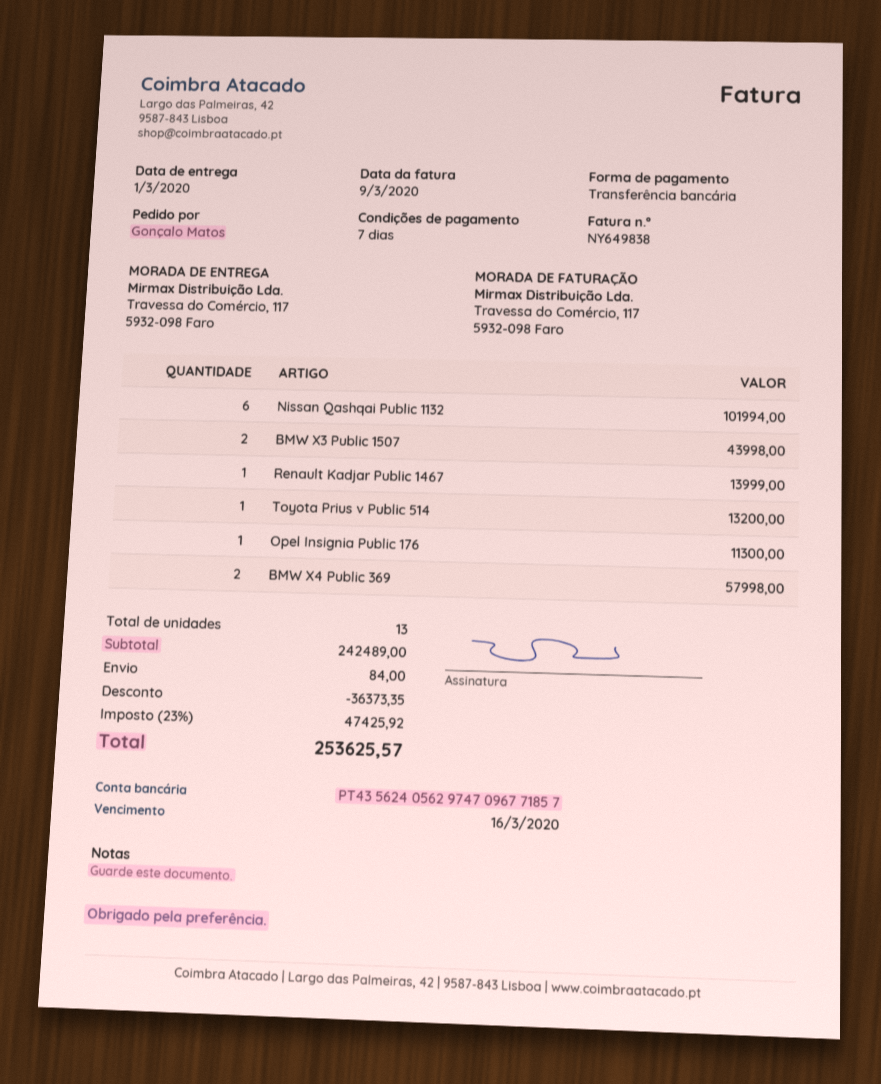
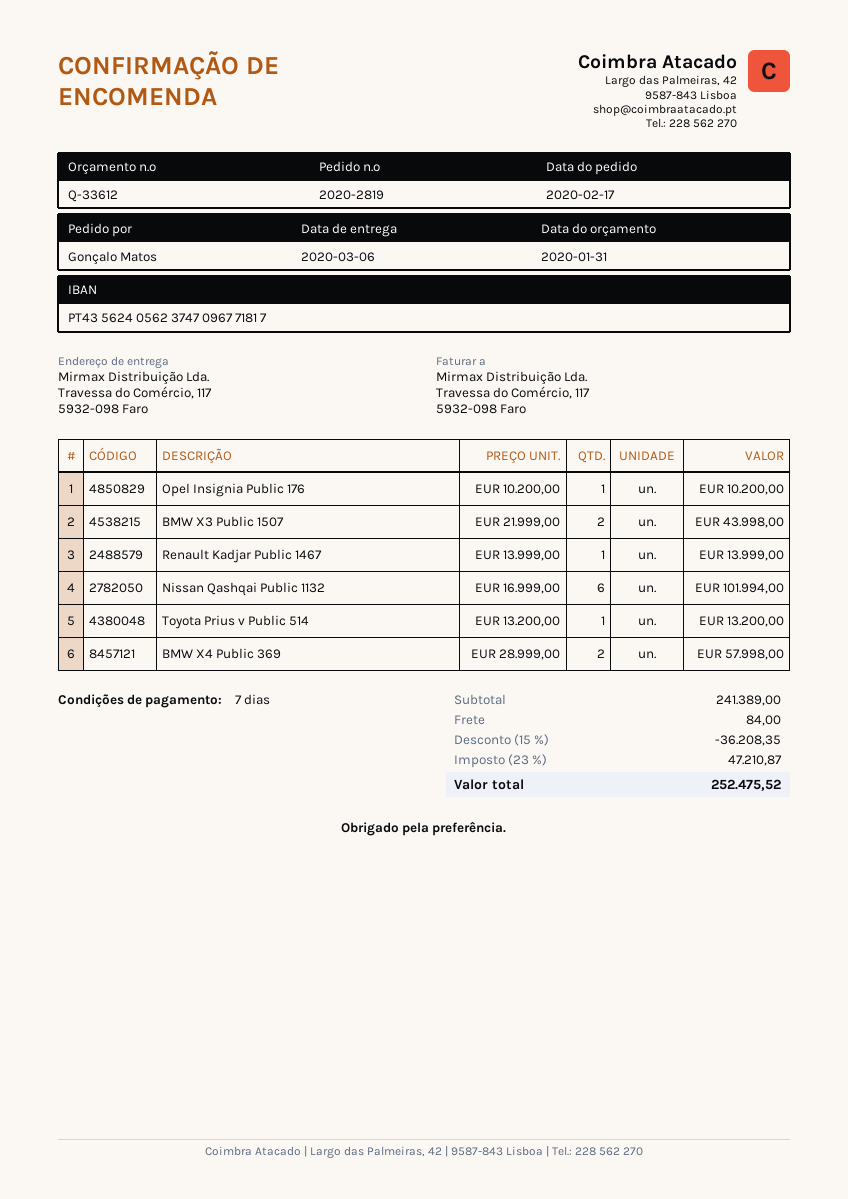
delivery date: 2020-03-01 -> 2020-03-06
bank account: PT43562405629747096771857 -> PT43562405623747096771817
Opel Insignia Public 176: 1 for 11300.00 -> 1 for 10200.00
subtotal: 242489.00 -> 241389.00
discount: 36373.35 -> 36208.35
tax: 23% = 47425.92 -> 23% = 47210.87
total: 253625.57 -> 252475.52

